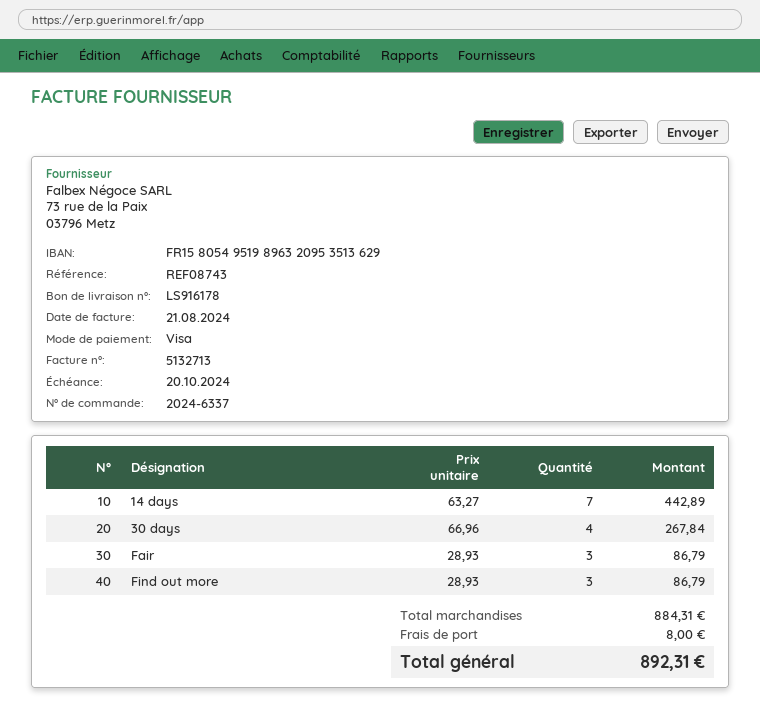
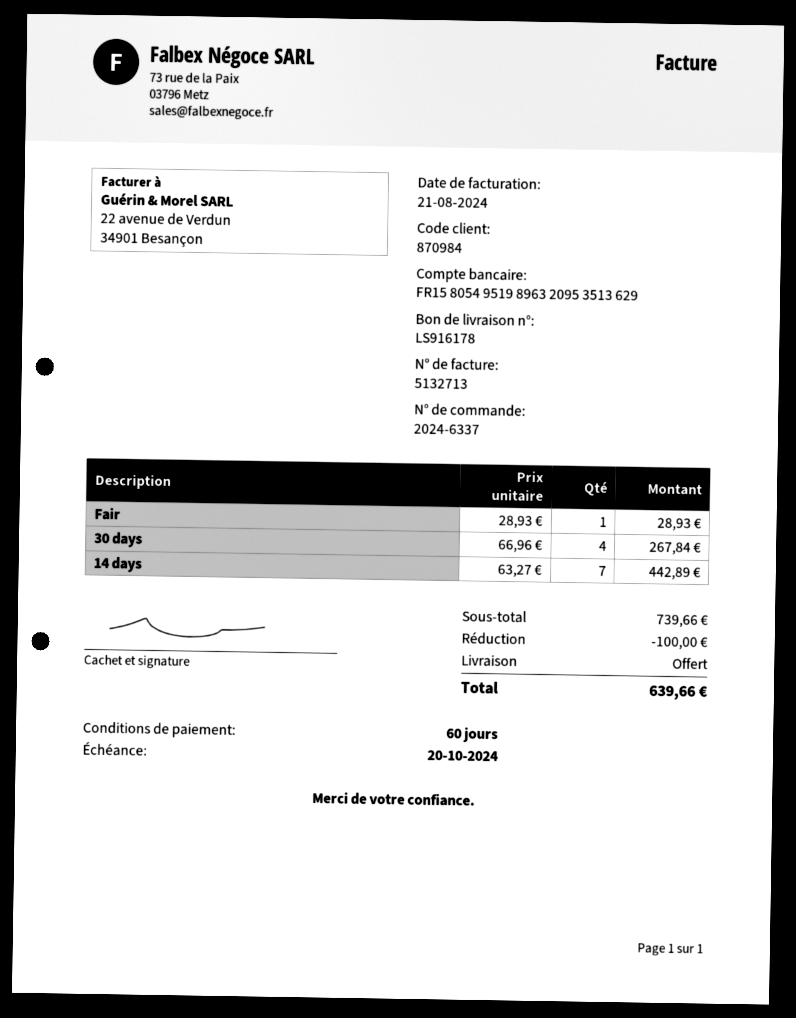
Fair: 3 x 28.93 = 86.79 -> 1 x 28.93 = 28.93
Find out more: 3 x 28.93 = 86.79 -> none
subtotal: 884.31 -> 739.66
discount: none -> 100.00
shipping: 8.00 -> 0.00
total: 892.31 -> 639.66

